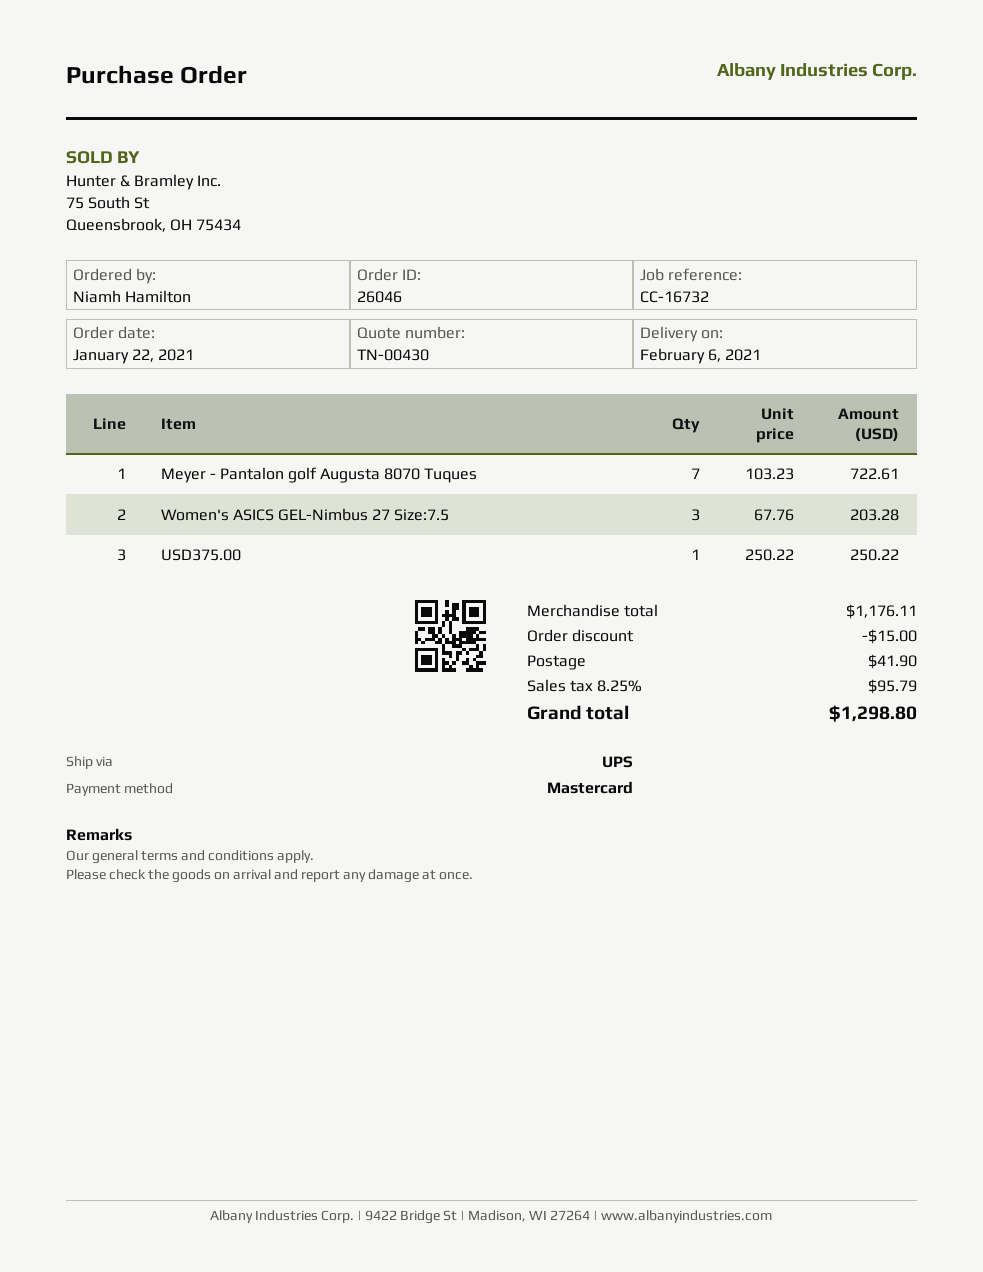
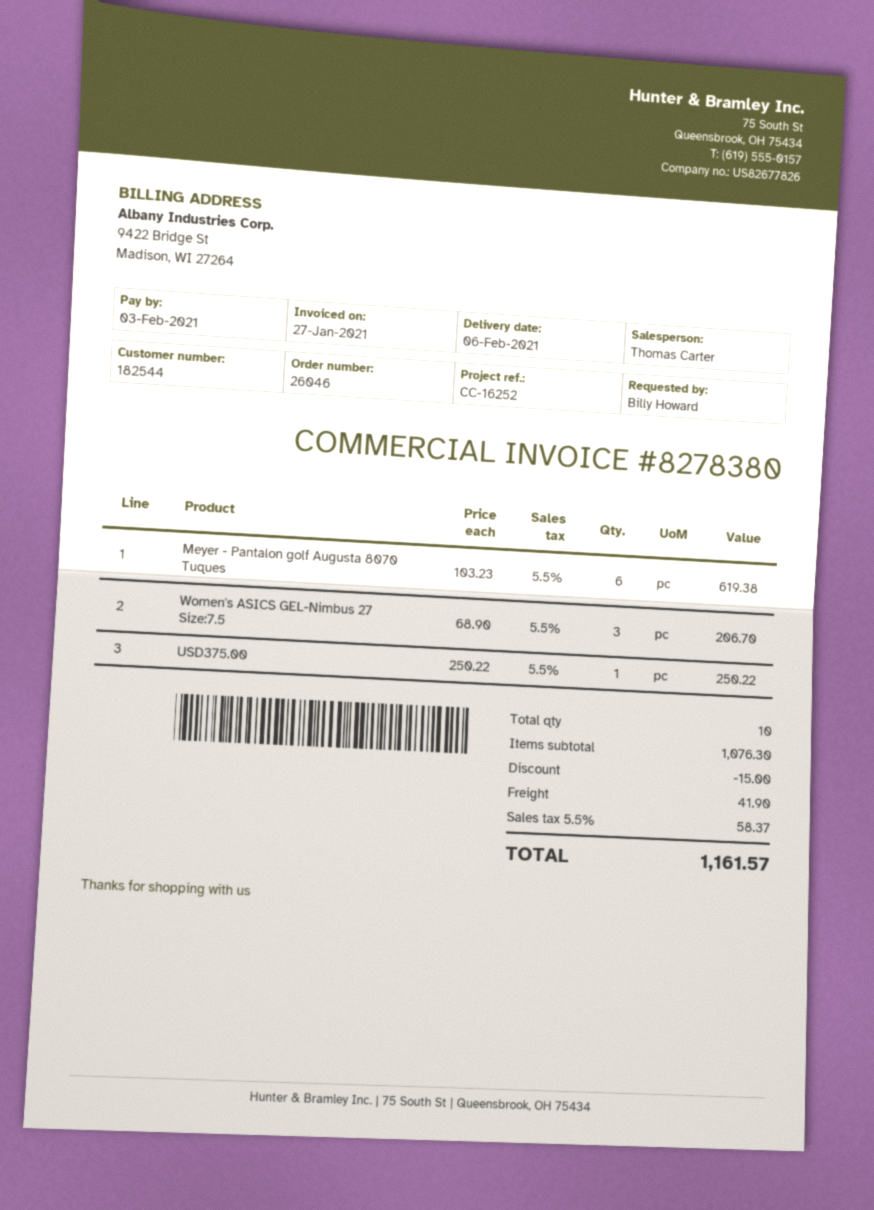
reference: CC-16732 -> CC-16252
ordered by: Niamh Hamilton -> Billy Howard
Meyer - Pantalon golf Augusta 8070 Tuques: 7 x 103.23 = 722.61 -> 6 x 103.23 = 619.38
Women's ASICS GEL-Nimbus 27 Size:7.5: 3 x 67.76 = 203.28 -> 3 x 68.90 = 206.70
subtotal: 1176.11 -> 1076.30
tax: 8.25% = 95.79 -> 5.5% = 58.37
total: 1298.80 -> 1161.57

